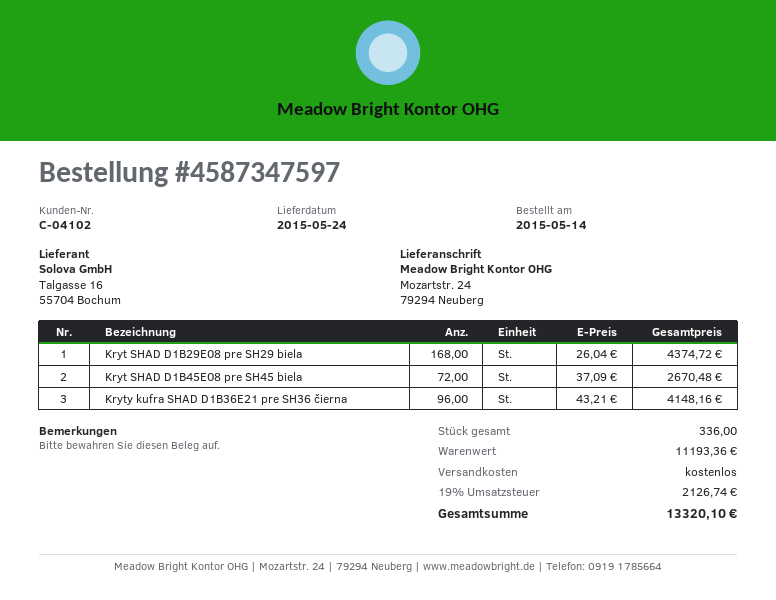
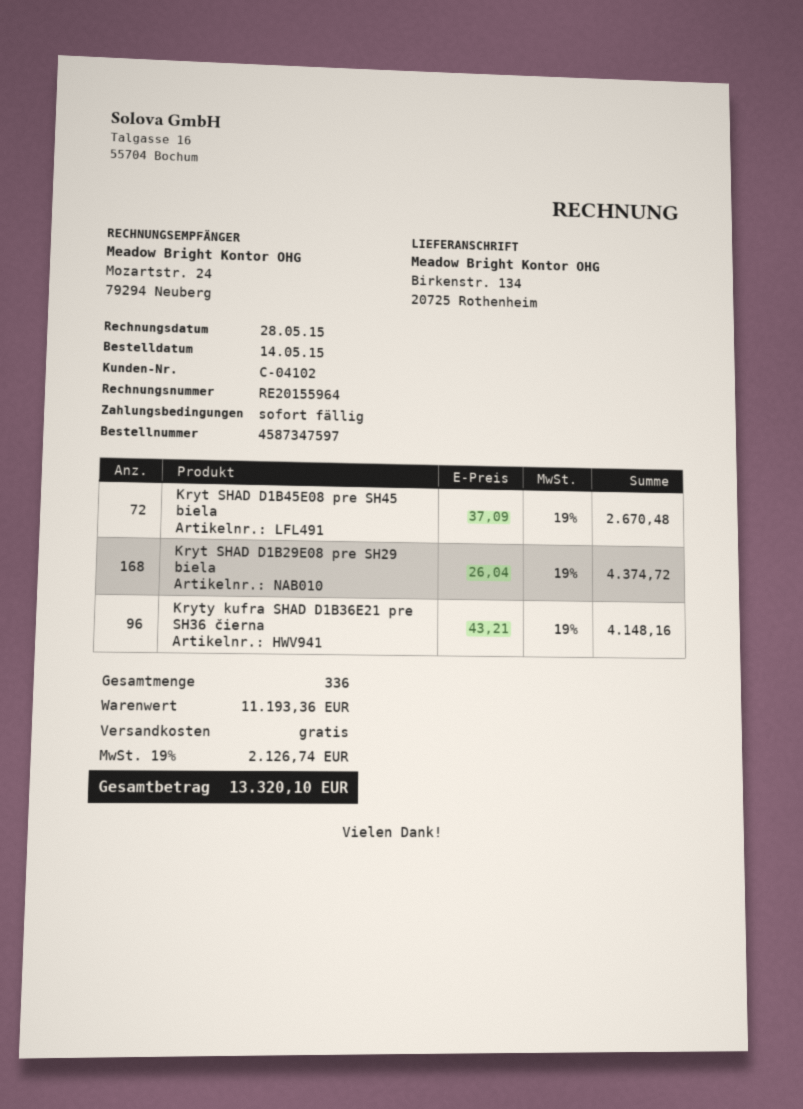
ship to: Mozartstr. 24, 79294 Neuberg -> Birkenstr. 134, 20725 Rothenheim

